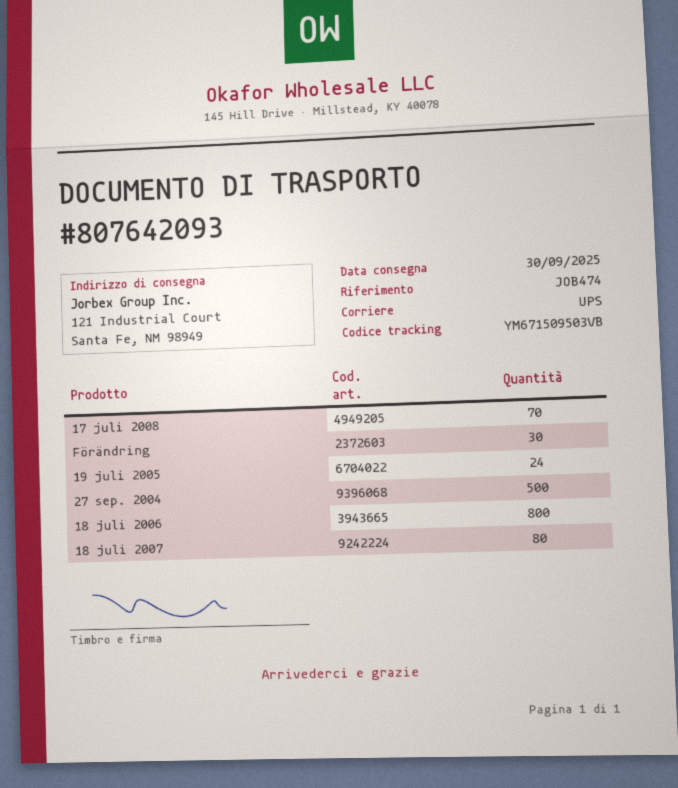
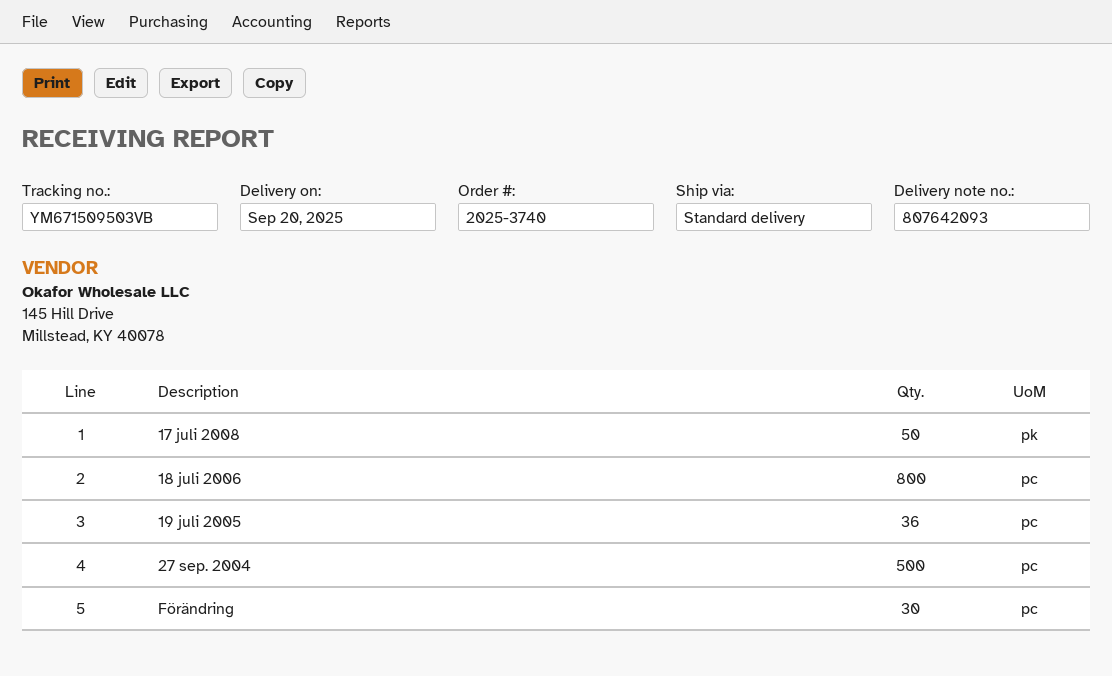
delivery date: 2025-09-30 -> 2025-09-20
shipping method: UPS -> standard
17 juli 2008: 70 -> 50
19 juli 2005: 24 -> 36
18 juli 2007: 80 -> none

